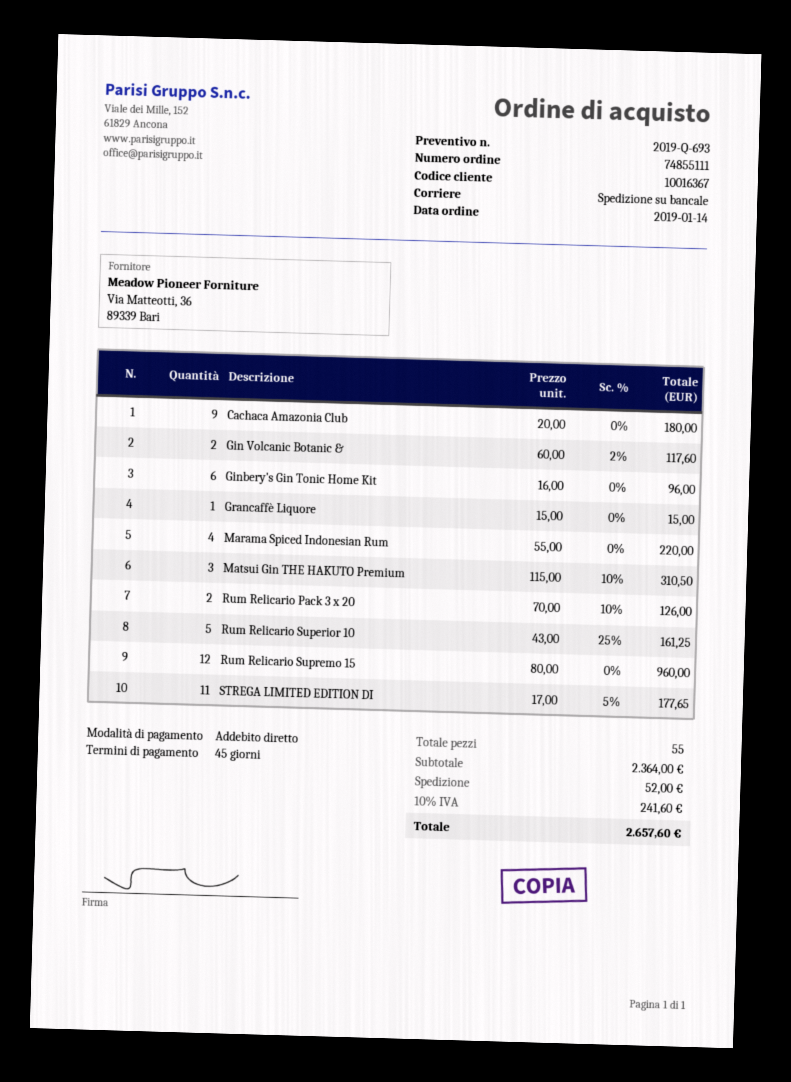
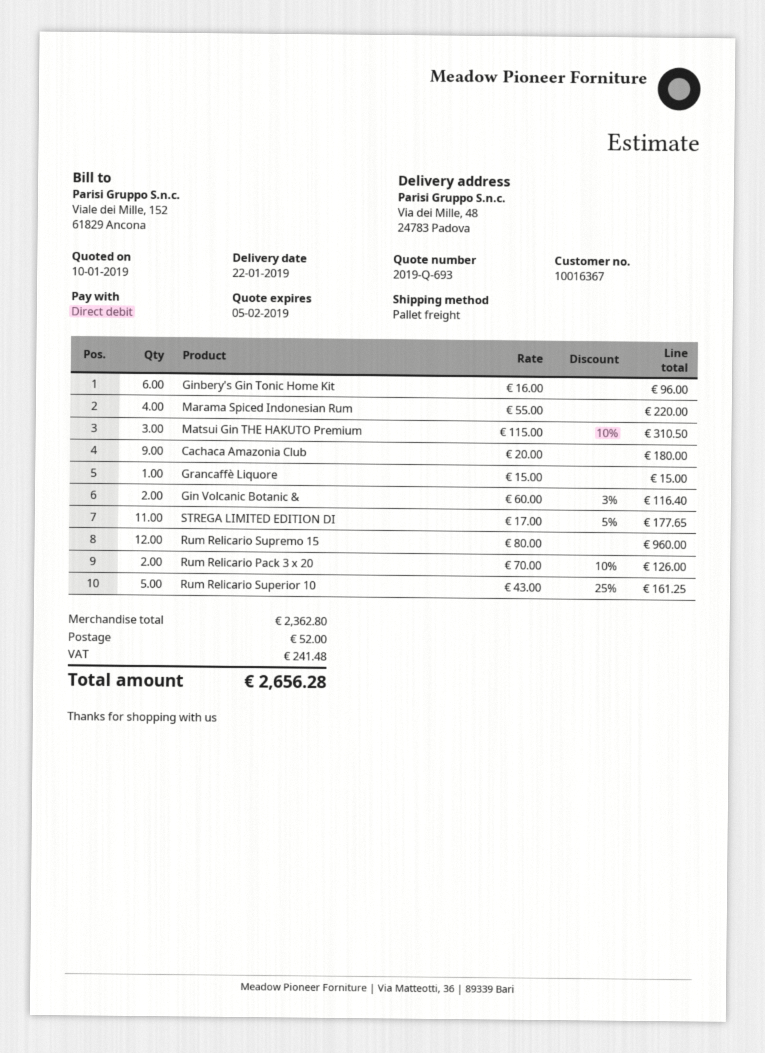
Gin Volcanic Botanic &: 2 x 60.00 - 2% = 117.60 -> 2 x 60.00 - 3% = 116.40
subtotal: 2364.00 -> 2362.80
tax: 241.60 -> 241.48
total: 2657.60 -> 2656.28

